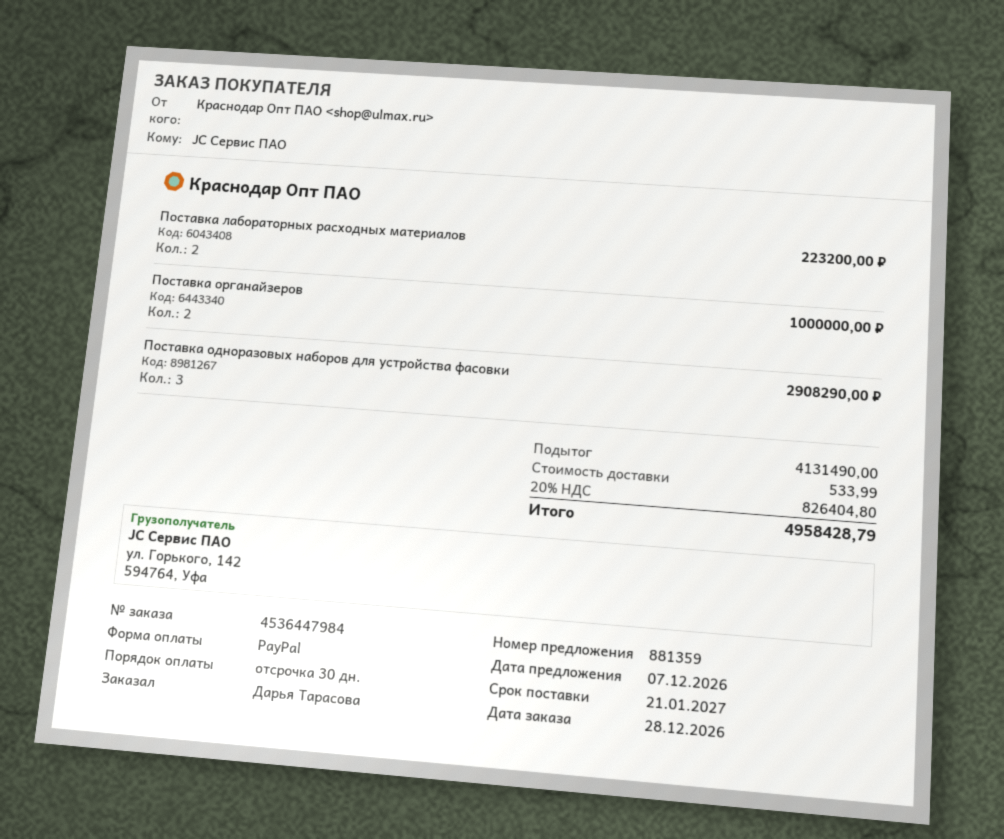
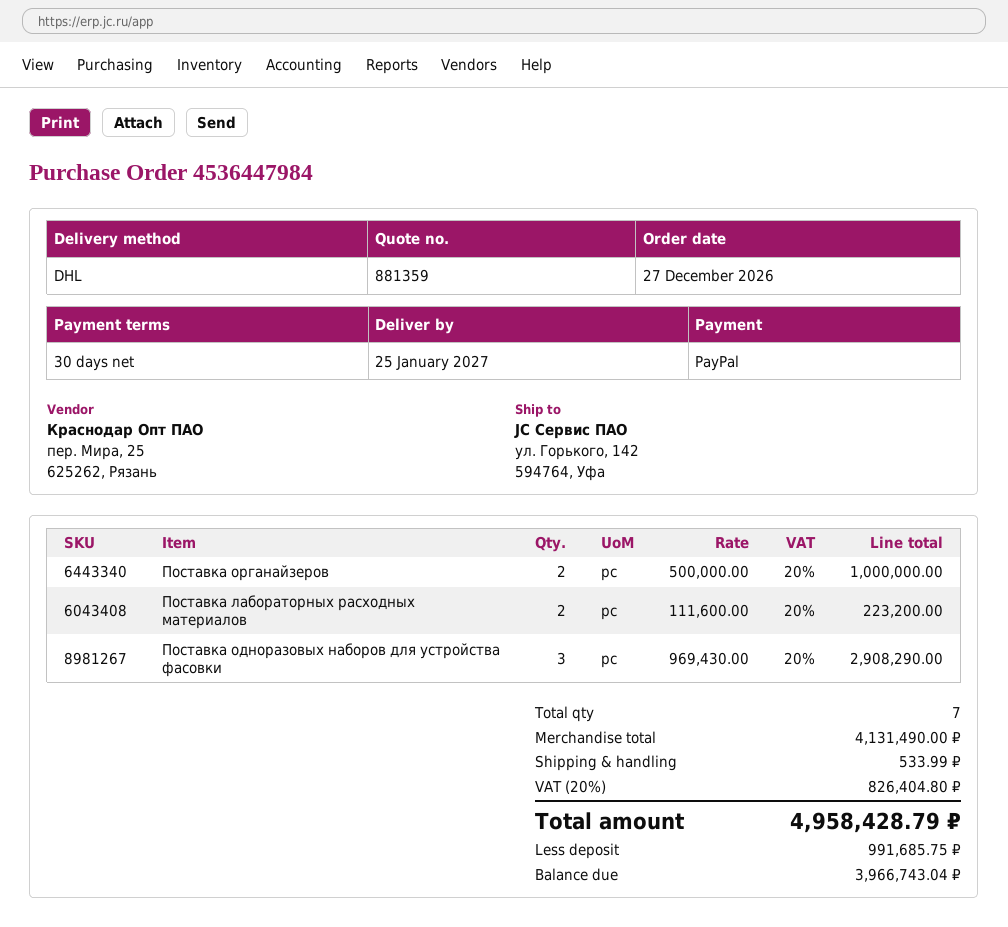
order date: 2026-12-28 -> 2026-12-27
delivery date: 2027-01-21 -> 2027-01-25

